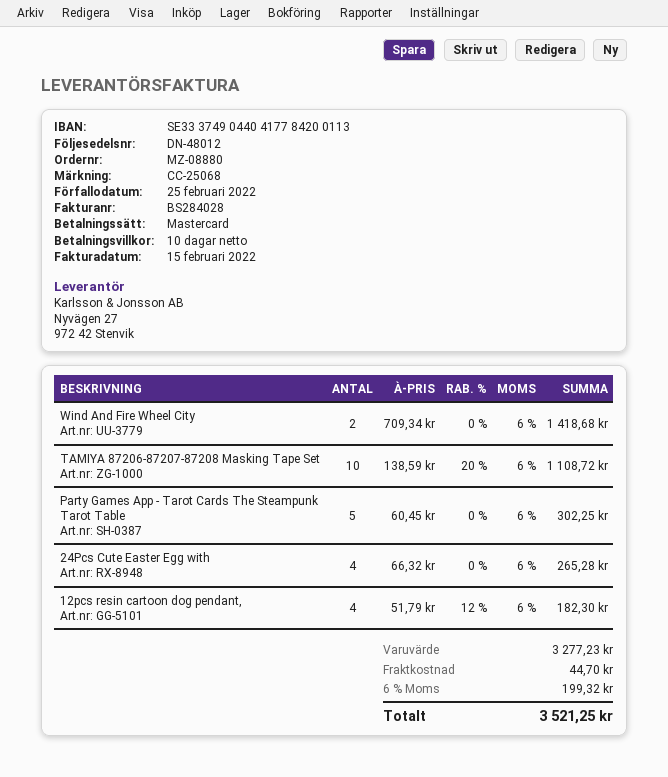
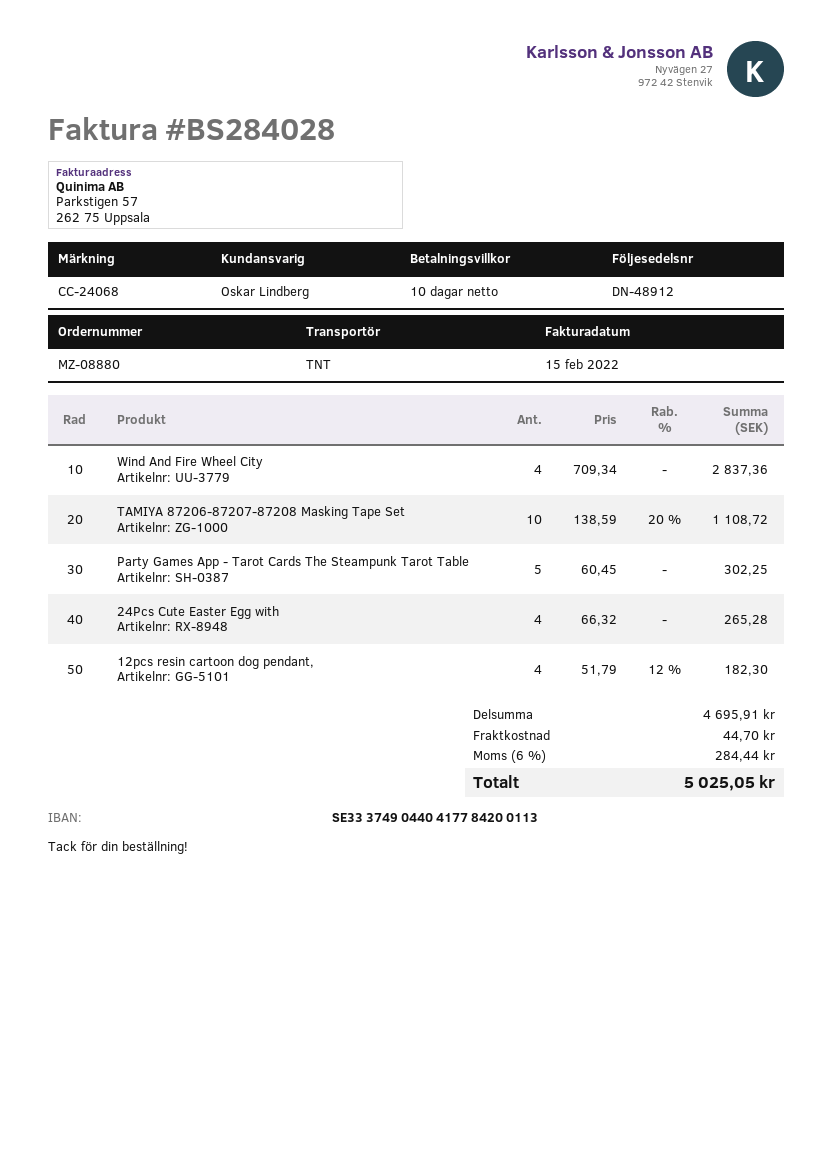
delivery note number: DN-48012 -> DN-48912
reference: CC-25068 -> CC-24068
Wind And Fire Wheel City: 2 x 709.34 = 1418.68 -> 4 x 709.34 = 2837.36
subtotal: 3277.23 -> 4695.91
tax: 6% = 199.32 -> 6% = 284.44
total: 3521.25 -> 5025.05

